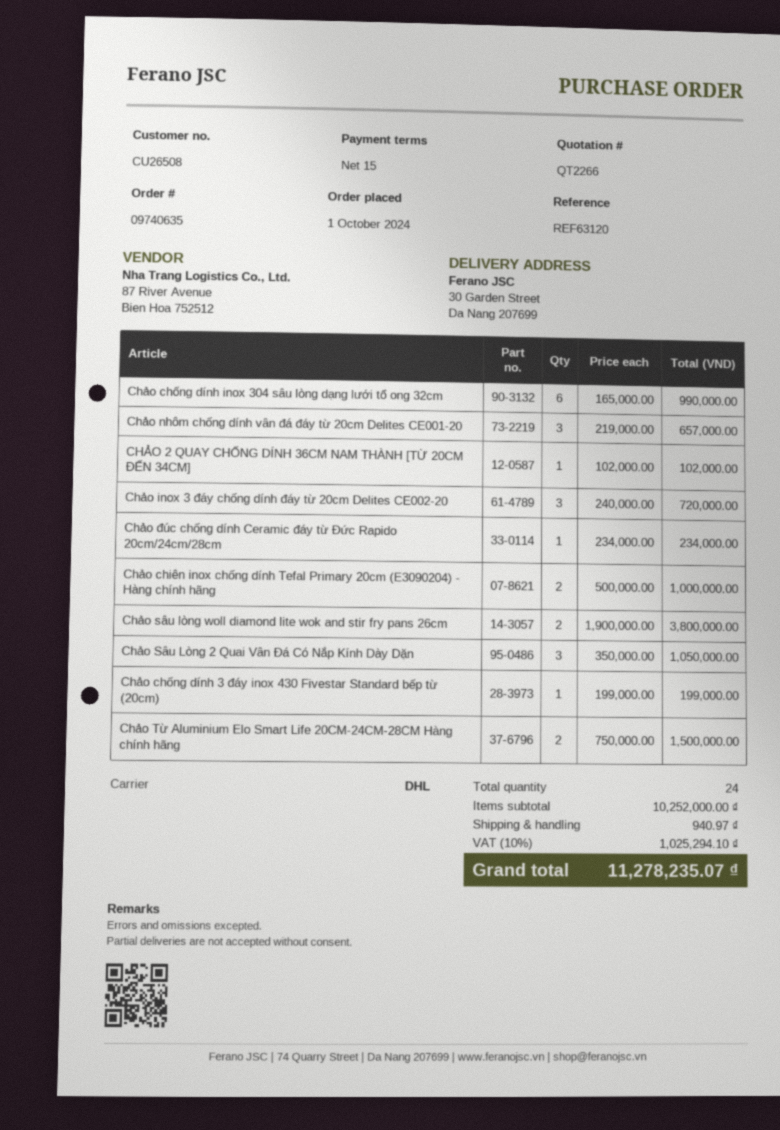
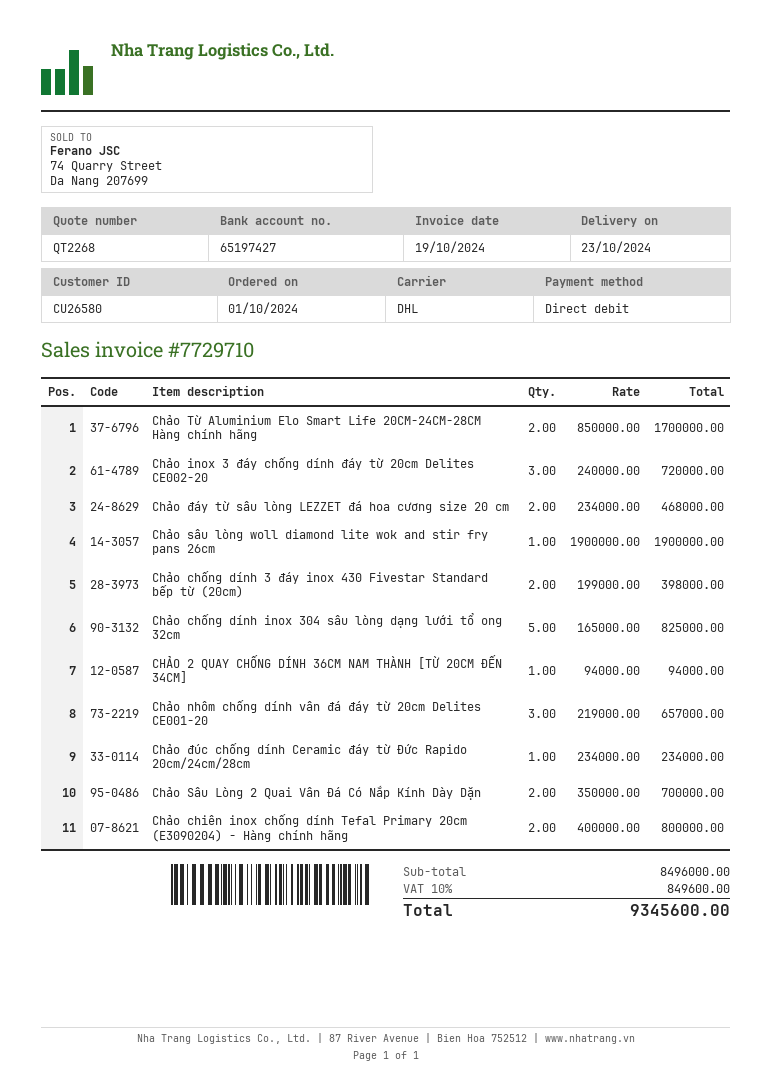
quote number: QT2266 -> QT2268
customer number: CU26508 -> CU26580
Chảo chống dính inox 304 sâu lòng dạng lưới tổ ong 32cm: 6 x 165000.00 = 990000.00 -> 5 x 165000.00 = 825000.00
CHẢO 2 QUAY CHỐNG DÍNH 36CM NAM THÀNH [TỪ 20CM ĐẾN 34CM]: 1 x 102000.00 = 102000.00 -> 1 x 94000.00 = 94000.00
Chảo chiên inox chống dính Tefal Primary 20cm (E3090204) - Hàng chính hãng: 2 x 500000.00 = 1000000.00 -> 2 x 400000.00 = 800000.00
Chảo sâu lòng woll diamond lite wok and stir fry pans 26cm: 2 x 1900000.00 = 3800000.00 -> 1 x 1900000.00 = 1900000.00
Chảo Sâu Lòng 2 Quai Vân Đá Có Nắp Kính Dày Dặn: 3 x 350000.00 = 1050000.00 -> 2 x 350000.00 = 700000.00
Chảo chống dính 3 đáy inox 430 Fivestar Standard bếp từ (20cm): 1 x 199000.00 = 199000.00 -> 2 x 199000.00 = 398000.00
Chảo Từ Aluminium Elo Smart Life 20CM-24CM-28CM Hàng chính hãng: 2 x 750000.00 = 1500000.00 -> 2 x 850000.00 = 1700000.00
Chảo đáy từ sâu lòng LEZZET đá hoa cương size 20 cm: none -> 2 x 234000.00 = 468000.00
subtotal: 10252000.00 -> 8496000.00
shipping: 940.97 -> none
tax: 10% = 1025294.10 -> 10% = 849600.00
total: 11278235.07 -> 9345600.00

